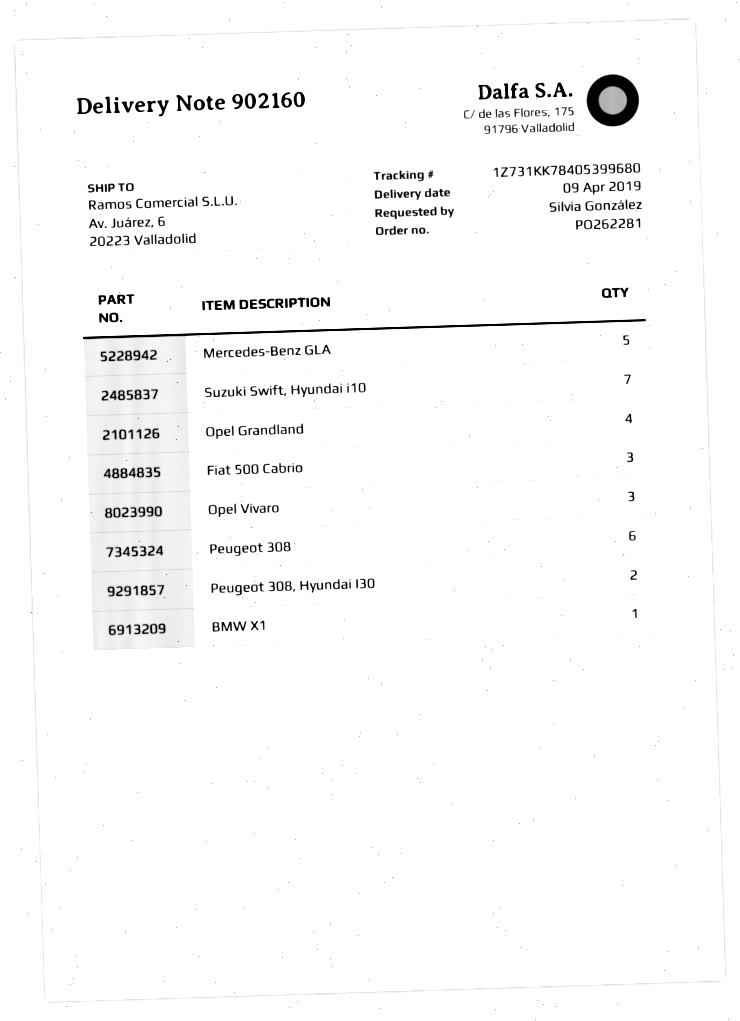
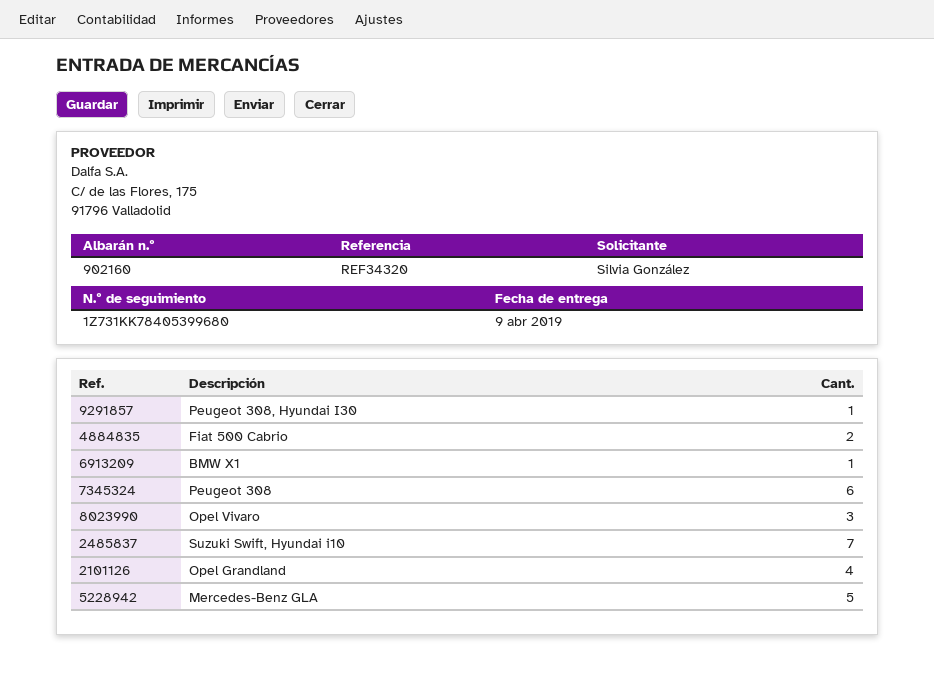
Fiat 500 Cabrio: 3 -> 2
Peugeot 308, Hyundai I30: 2 -> 1

